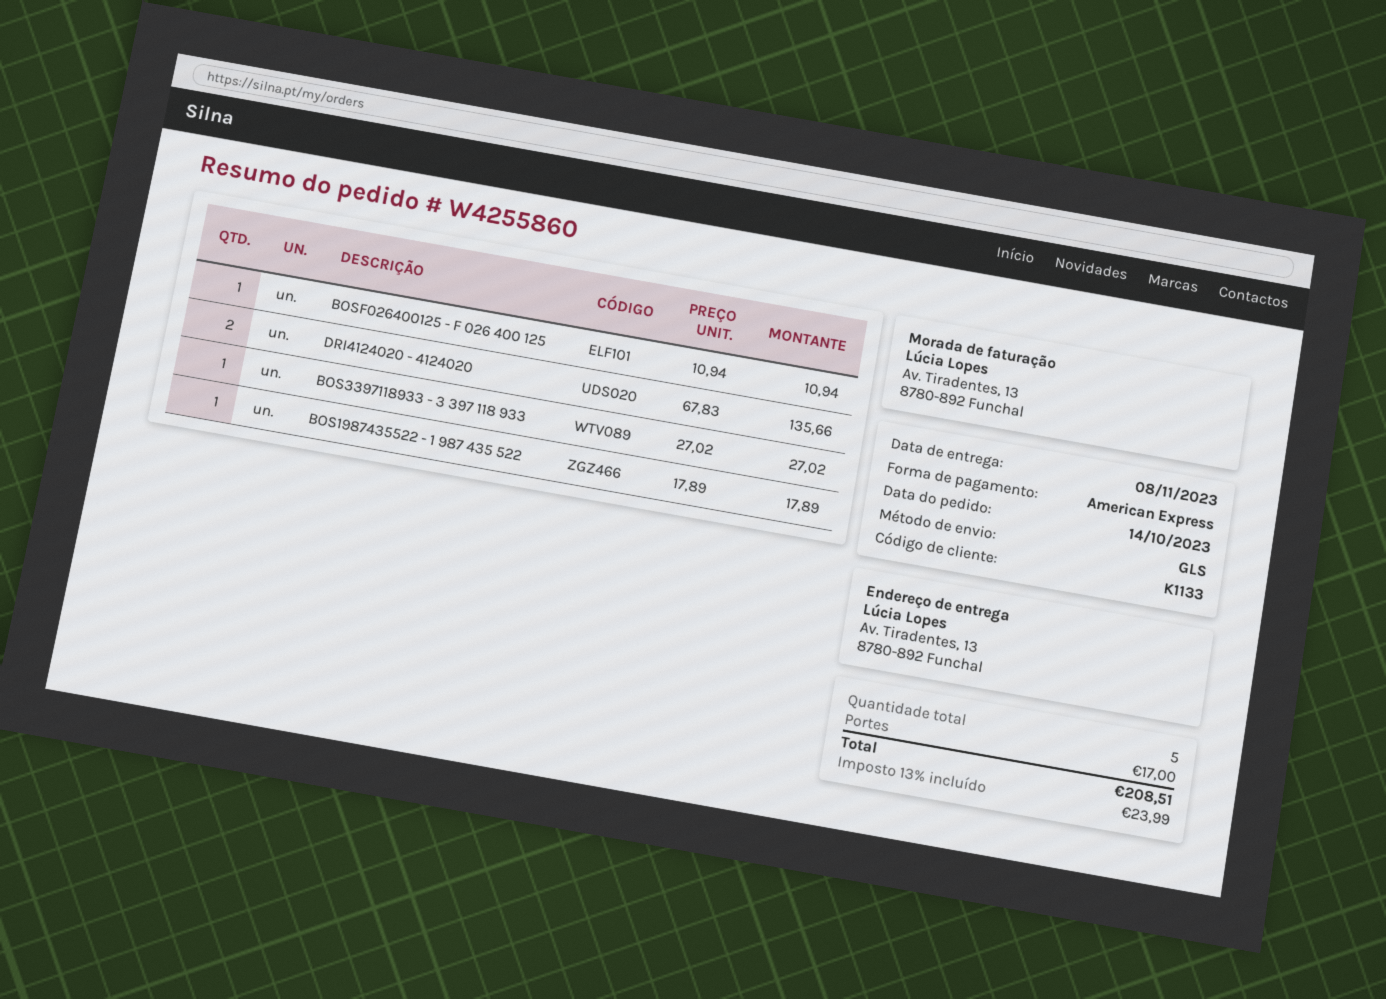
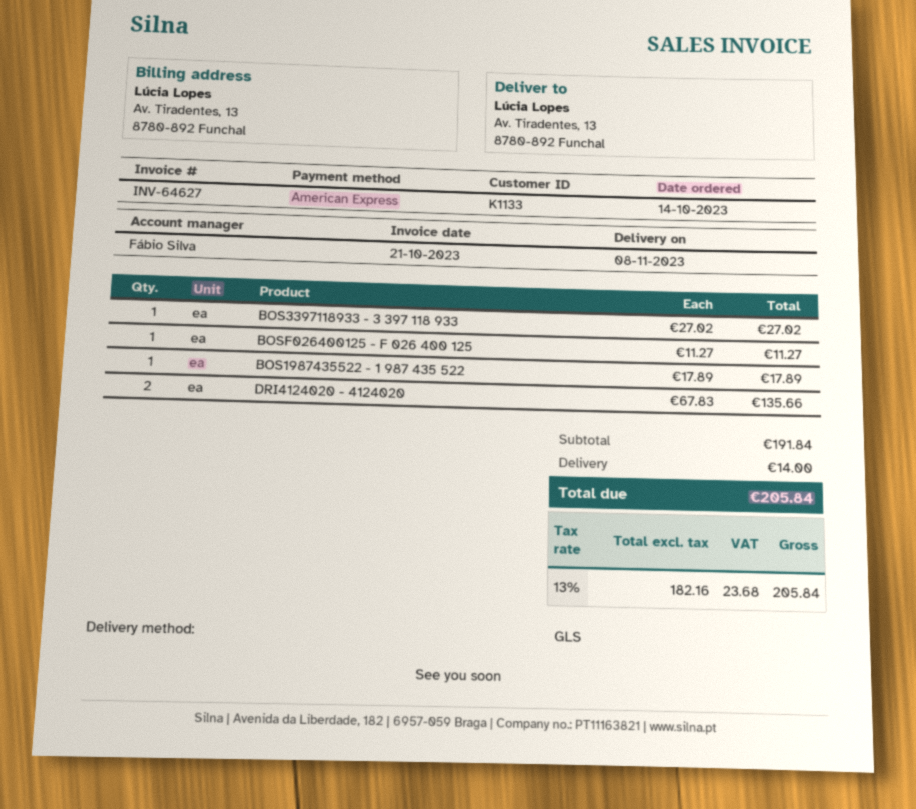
BOSF026400125 - F 026 400 125: 1 x 10.94 = 10.94 -> 1 x 11.27 = 11.27
shipping: 17.00 -> 14.00
tax: 13% = 23.99 -> 13% = 23.68
total: 208.51 -> 205.84

